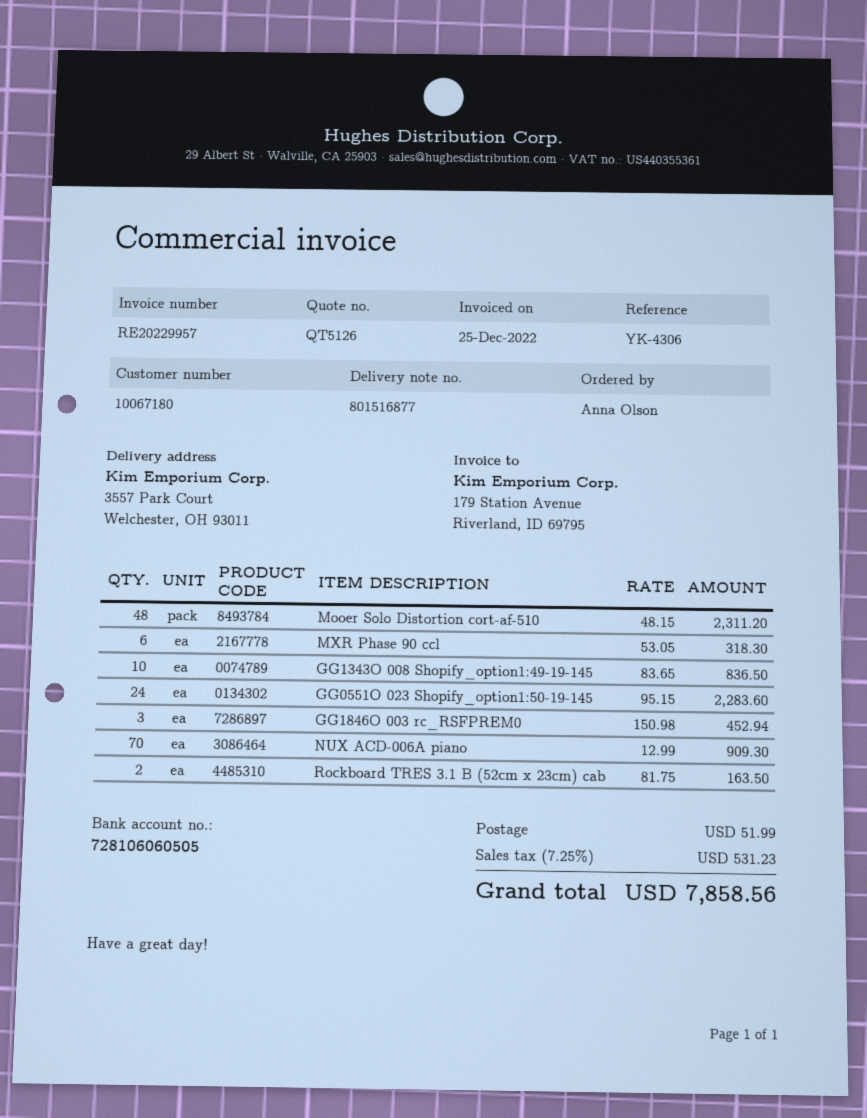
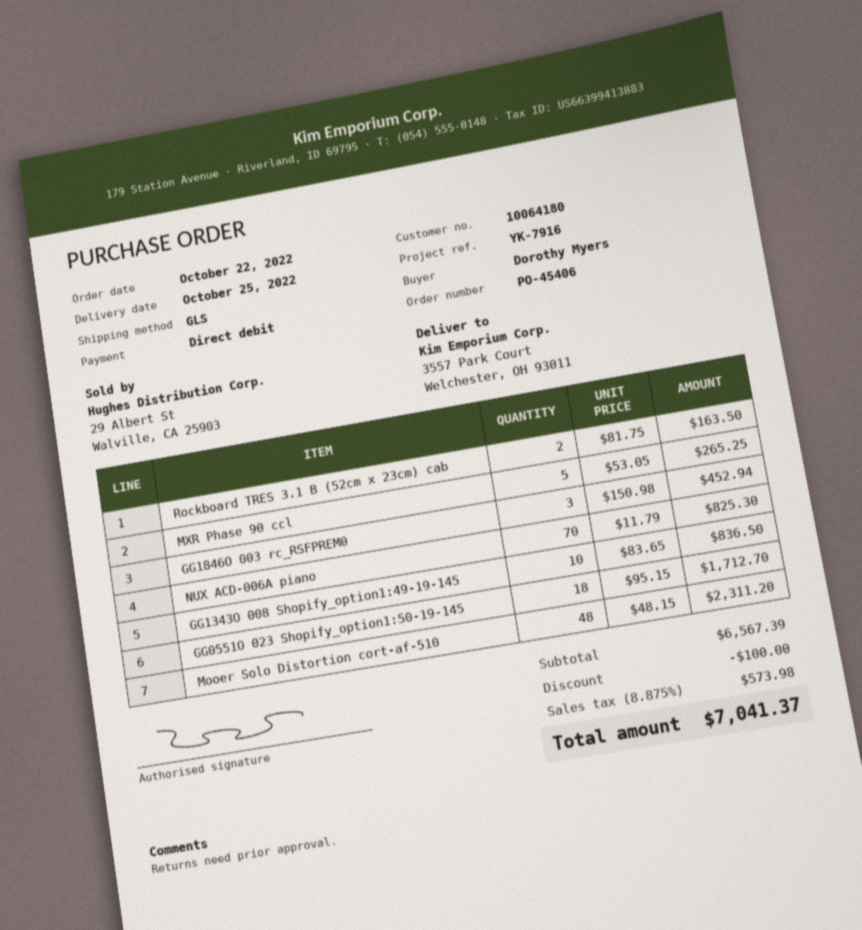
customer number: 10067180 -> 10064180
reference: YK-4306 -> YK-7916
ordered by: Anna Olson -> Dorothy Myers
MXR Phase 90 ccl: 6 x 53.05 = 318.30 -> 5 x 53.05 = 265.25
GG0551O 023 Shopify_option1:50-19-145: 24 x 95.15 = 2283.60 -> 18 x 95.15 = 1712.70
NUX ACD-006A piano: 70 x 12.99 = 909.30 -> 70 x 11.79 = 825.30
discount: none -> 100.00
shipping: 51.99 -> none
tax: 7.25% = 531.23 -> 8.875% = 573.98
total: 7858.56 -> 7041.37

